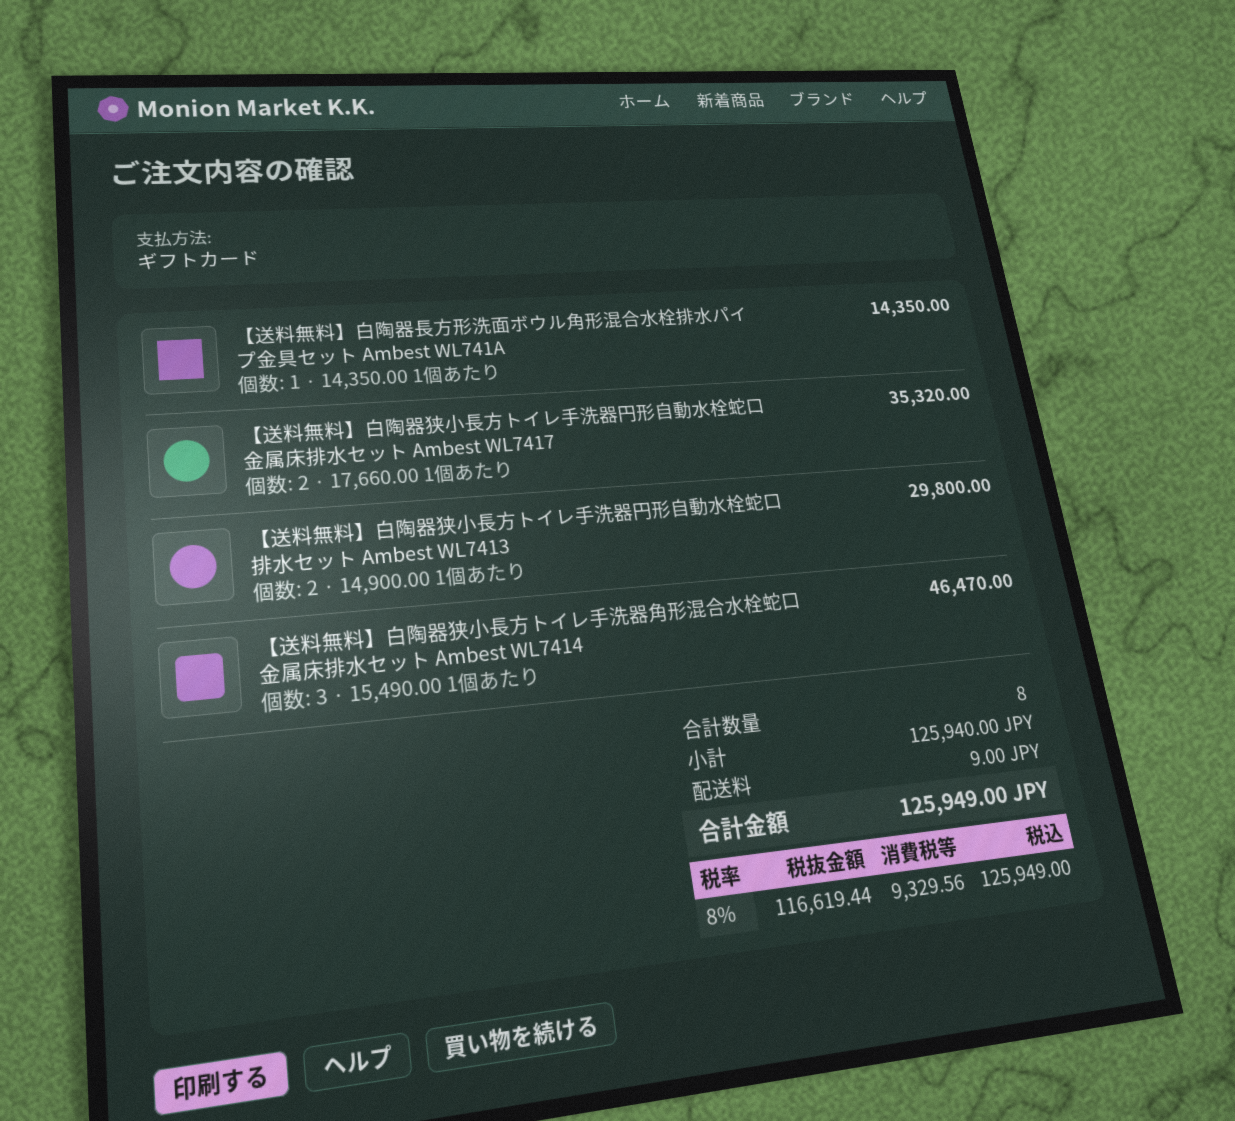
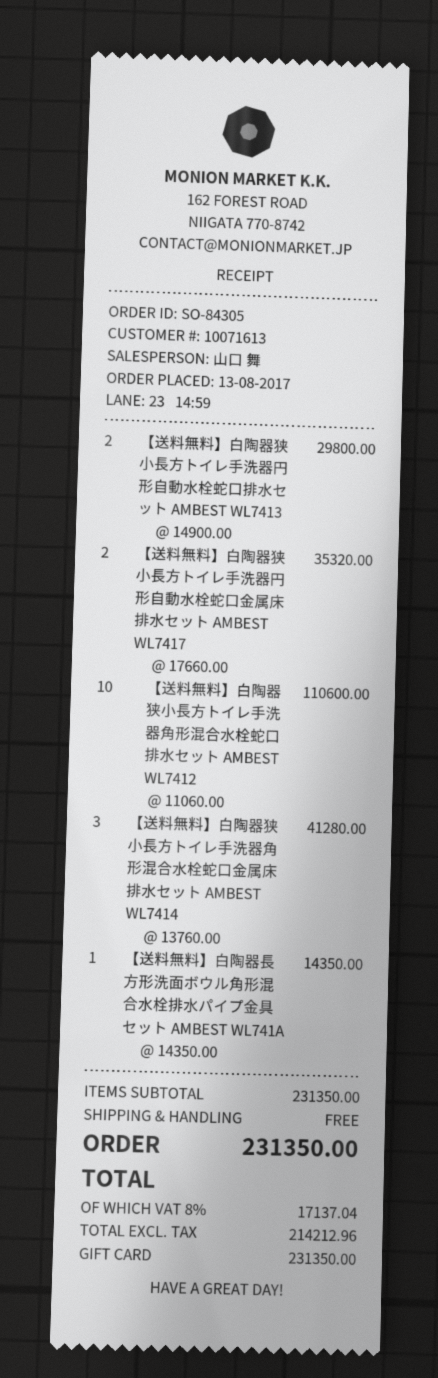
【送料無料】白陶器狭小長方トイレ手洗器角形混合水栓蛇口金属床排水セット Ambest WL7414: 3 x 15490.00 = 46470.00 -> 3 x 13760.00 = 41280.00
【送料無料】白陶器狭小長方トイレ手洗器角形混合水栓蛇口排水セット AMBEST WL7412: none -> 10 x 11060.00 = 110600.00
subtotal: 125940.00 -> 231350.00
shipping: 9.00 -> 0.00
net: 116619.44 -> 214212.96
tax: 8% = 9329.56 -> 8% = 17137.04
total: 125949.00 -> 231350.00

